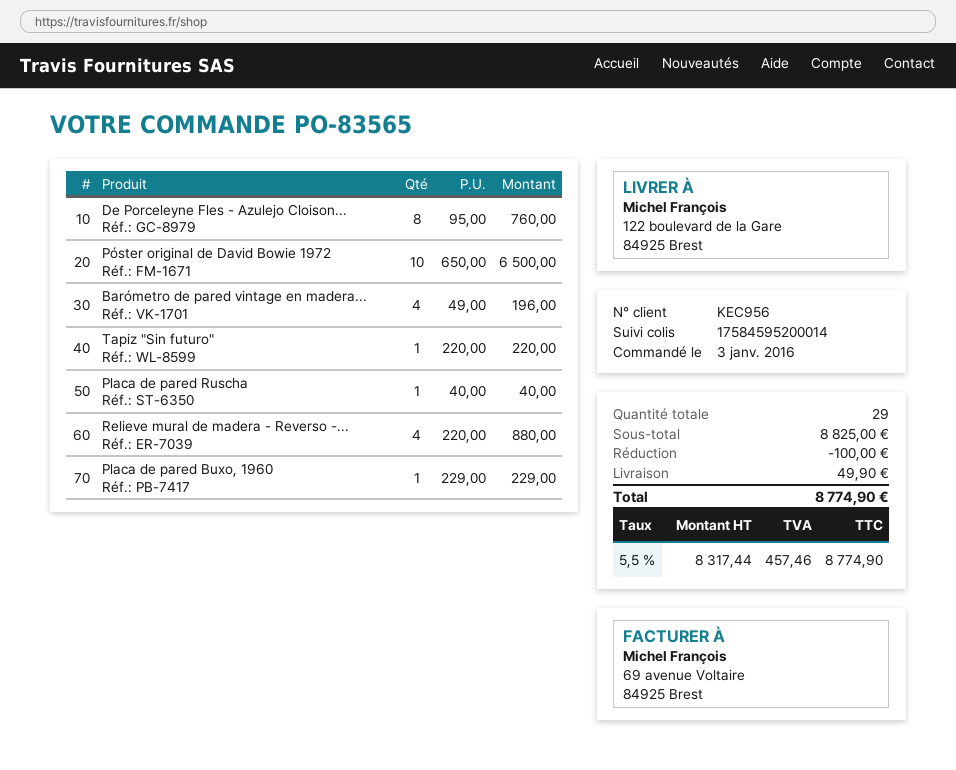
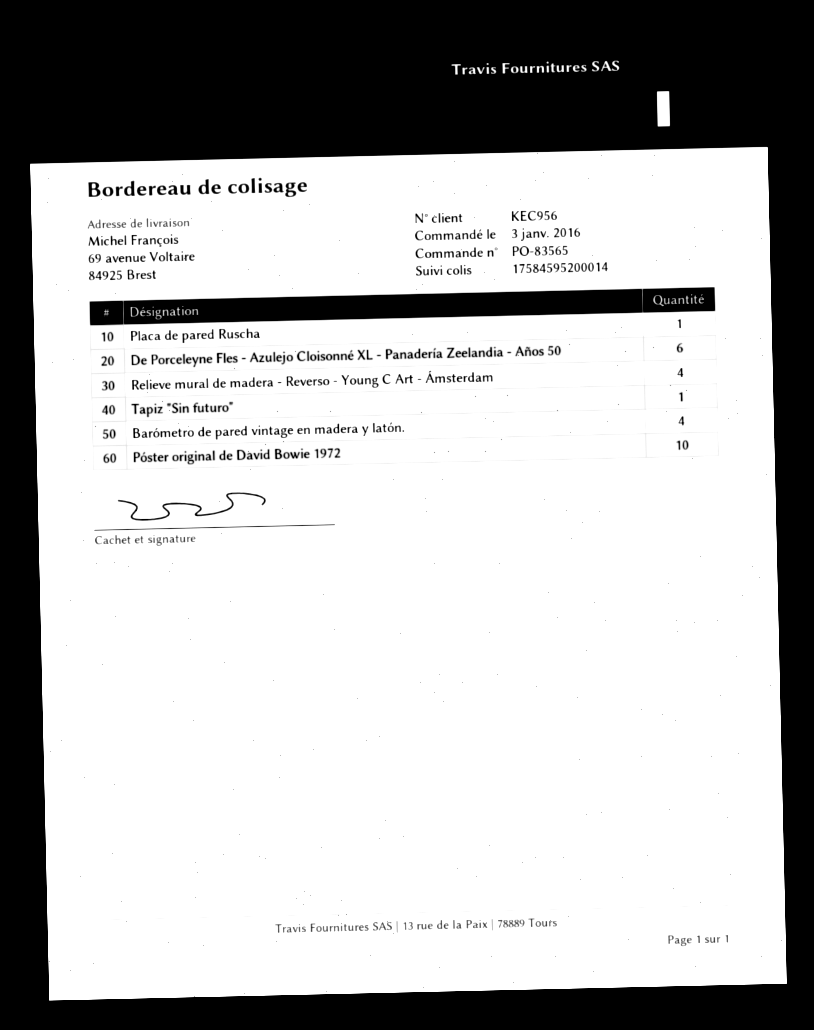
ship to: 122 boulevard de la Gare, 84925 Brest -> 69 avenue Voltaire, 84925 Brest
De Porceleyne Fles - Azulejo Cloison...: 8 -> 6
Placa de pared Buxo, 1960: 1 -> none

